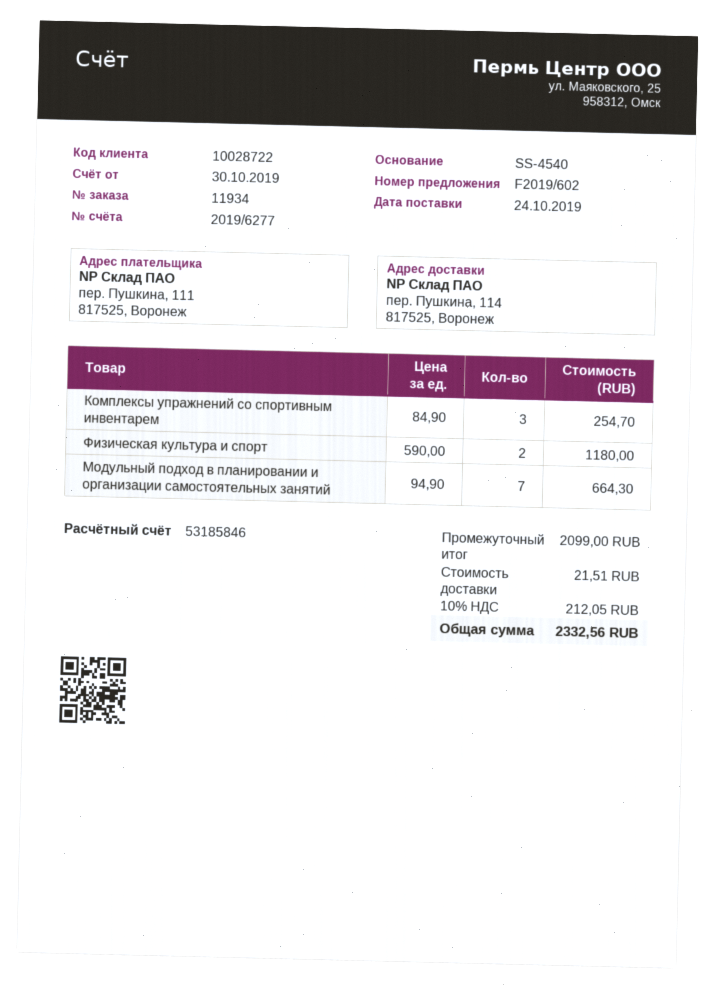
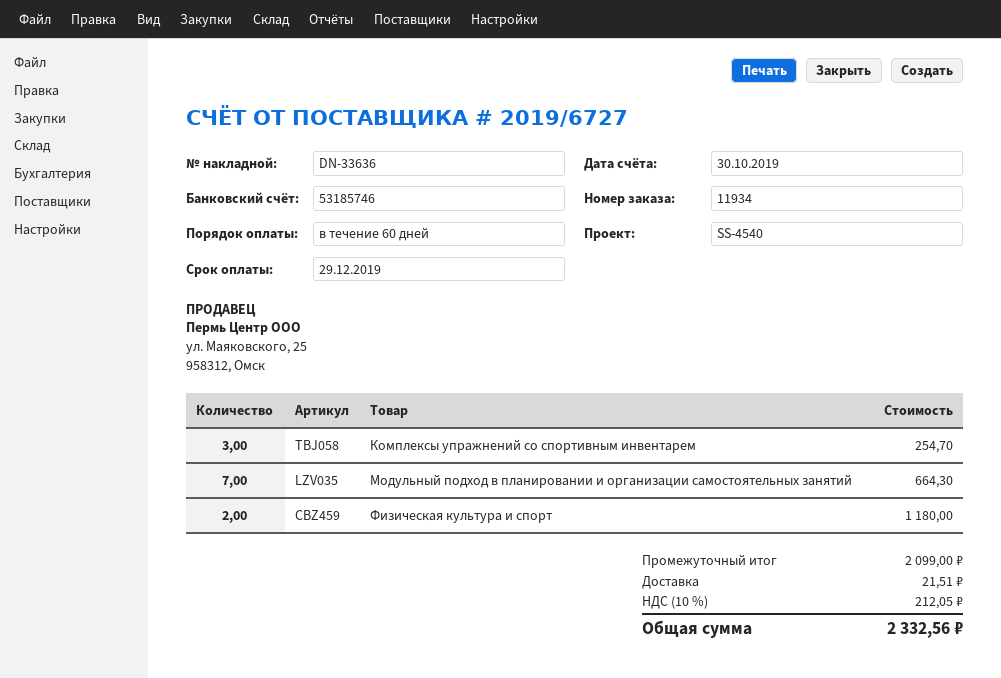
invoice number: 2019/6277 -> 2019/6727
bank account: 53185846 -> 53185746

